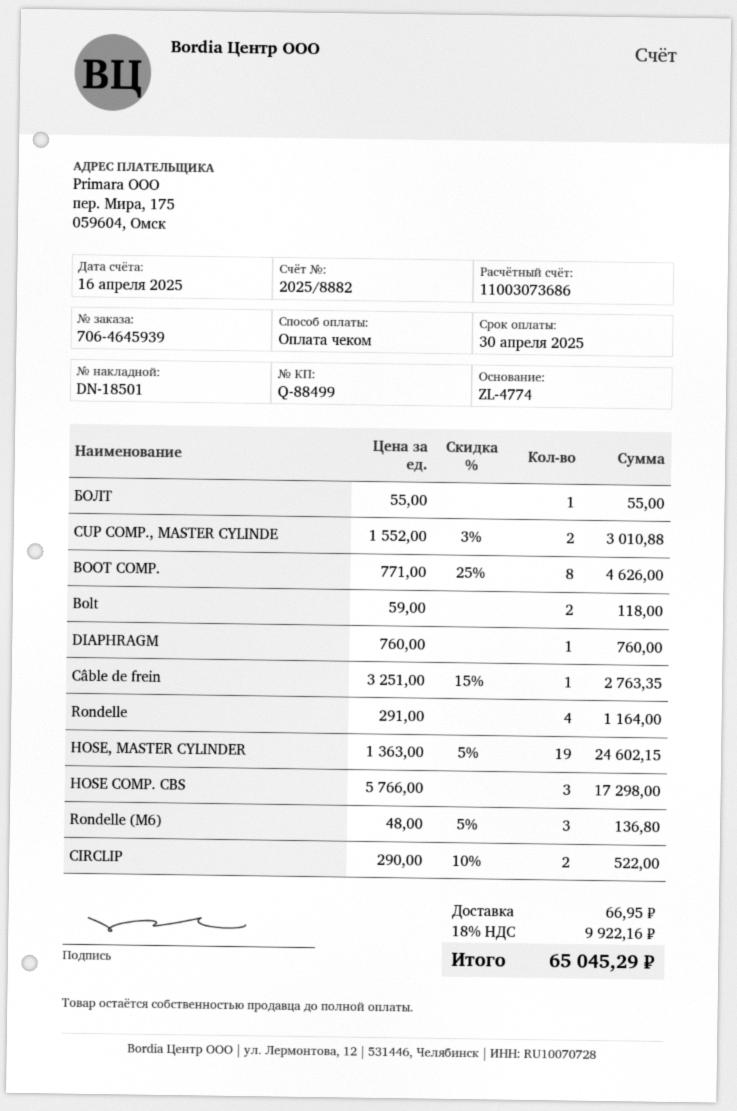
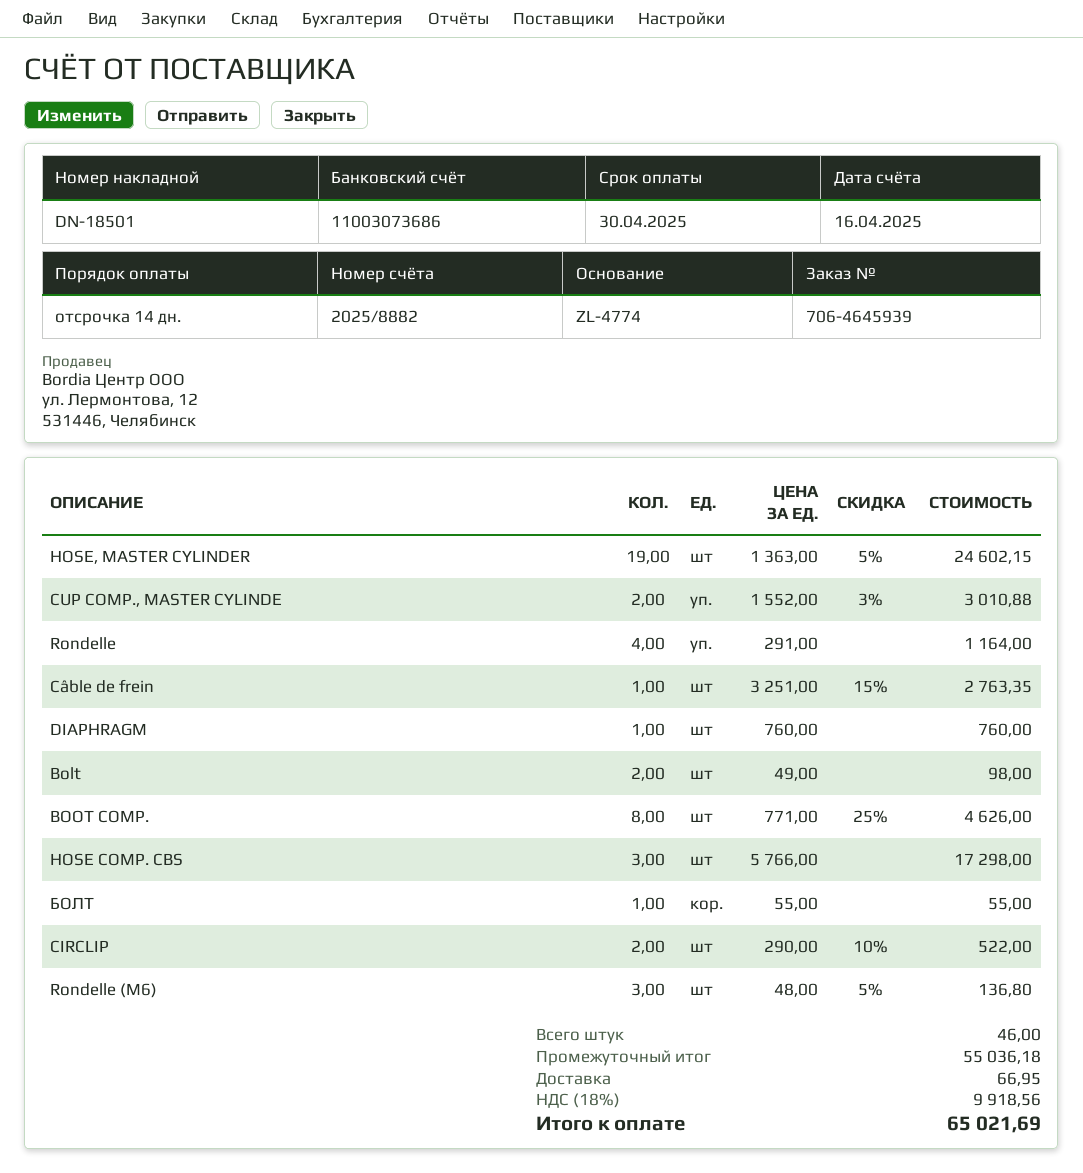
Bolt: 2 x 59.00 = 118.00 -> 2 x 49.00 = 98.00
tax: 18% = 9922.16 -> 18% = 9918.56
total: 65045.29 -> 65021.69

